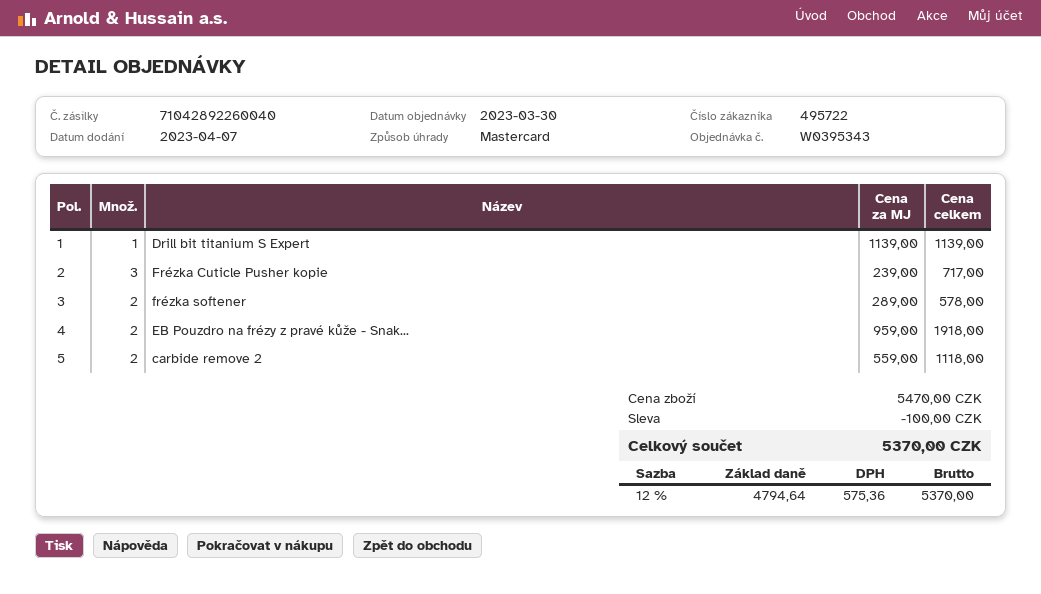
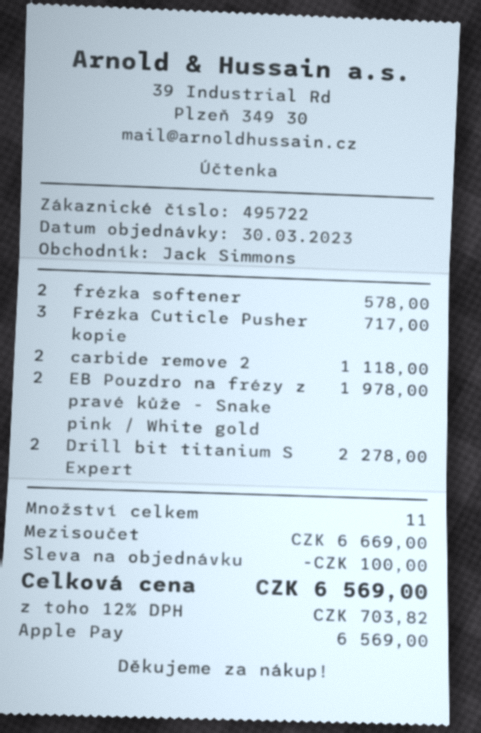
payment method: Mastercard -> Apple Pay
Drill bit titanium S Expert: 1 for 1139.00 -> 2 for 2278.00
EB Pouzdro na frézy z pravé kůže - Snak...: 2 for 1918.00 -> 2 for 1978.00
subtotal: 5470.00 -> 6669.00
tax: 12% = 575.36 -> 12% = 703.82
total: 5370.00 -> 6569.00

